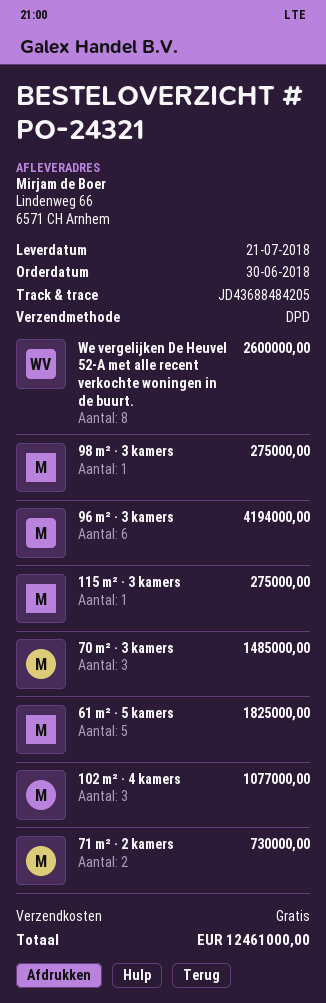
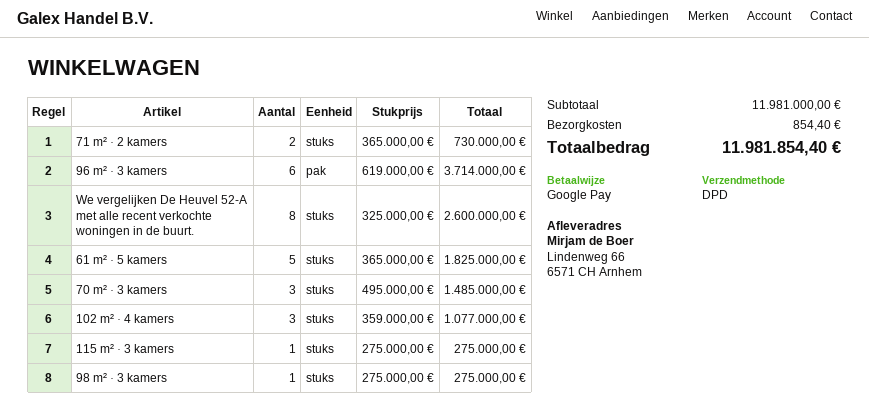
96 m² · 3 kamers: 6 for 4194000.00 -> 6 for 3714000.00
shipping: 0.00 -> 854.40
total: 12461000.00 -> 11981854.40

